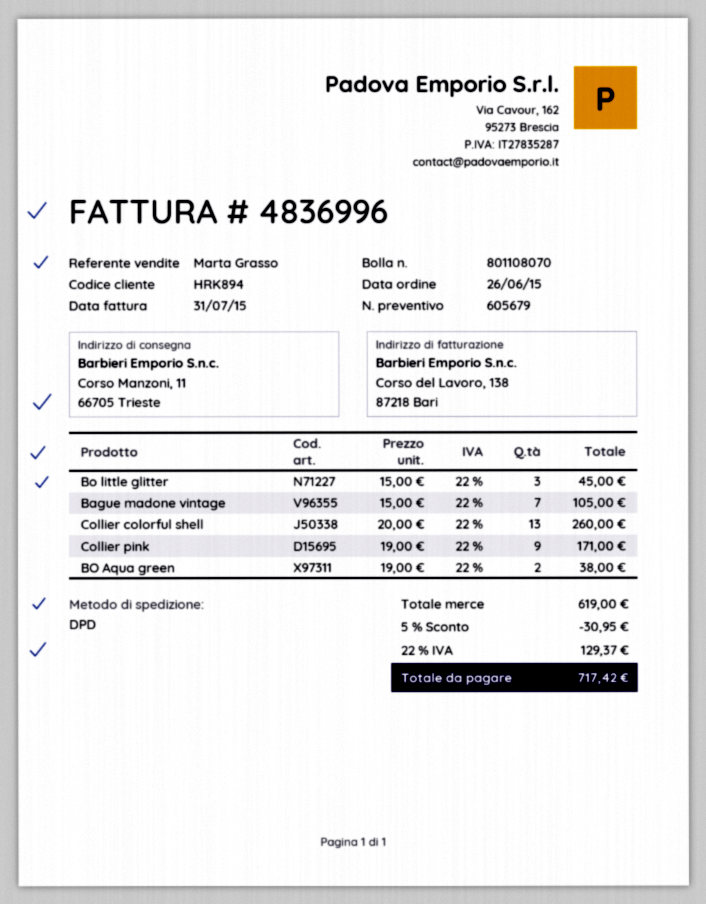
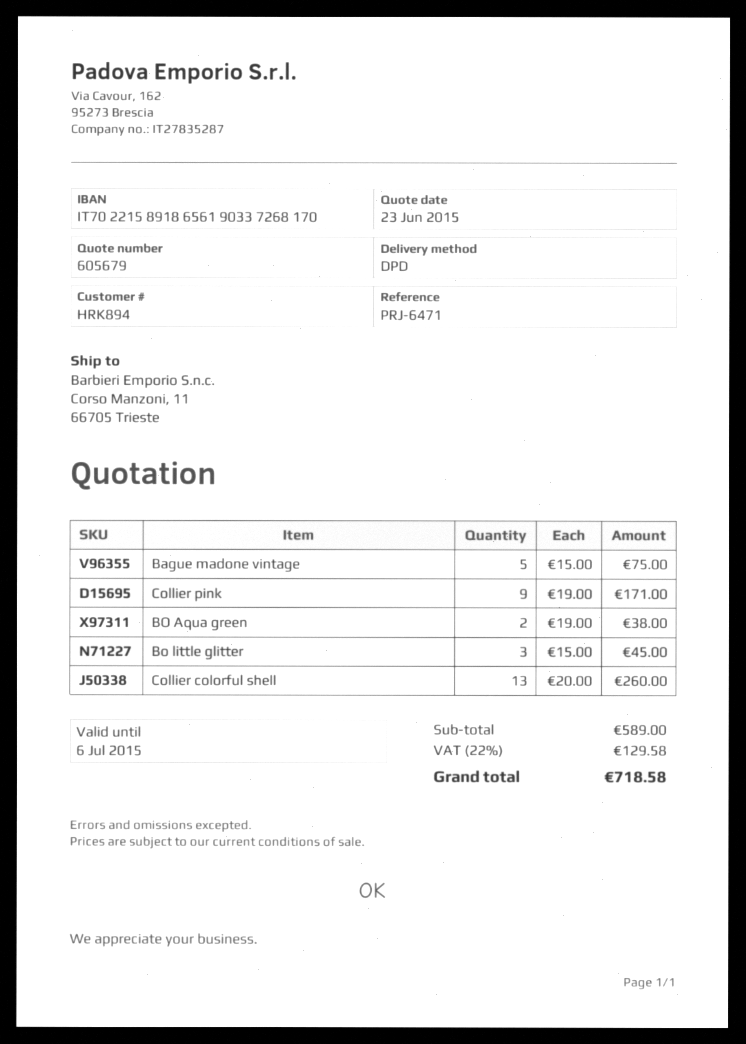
Bague madone vintage: 7 x 15.00 = 105.00 -> 5 x 15.00 = 75.00
subtotal: 619.00 -> 589.00
discount: 5% = 30.95 -> none
tax: 22% = 129.37 -> 22% = 129.58
total: 717.42 -> 718.58

